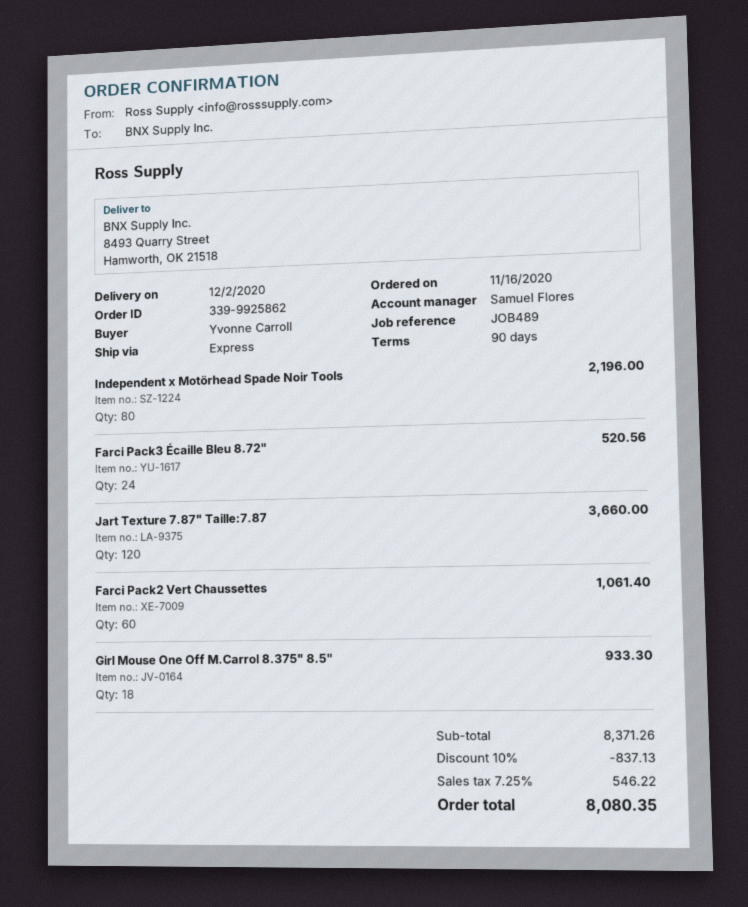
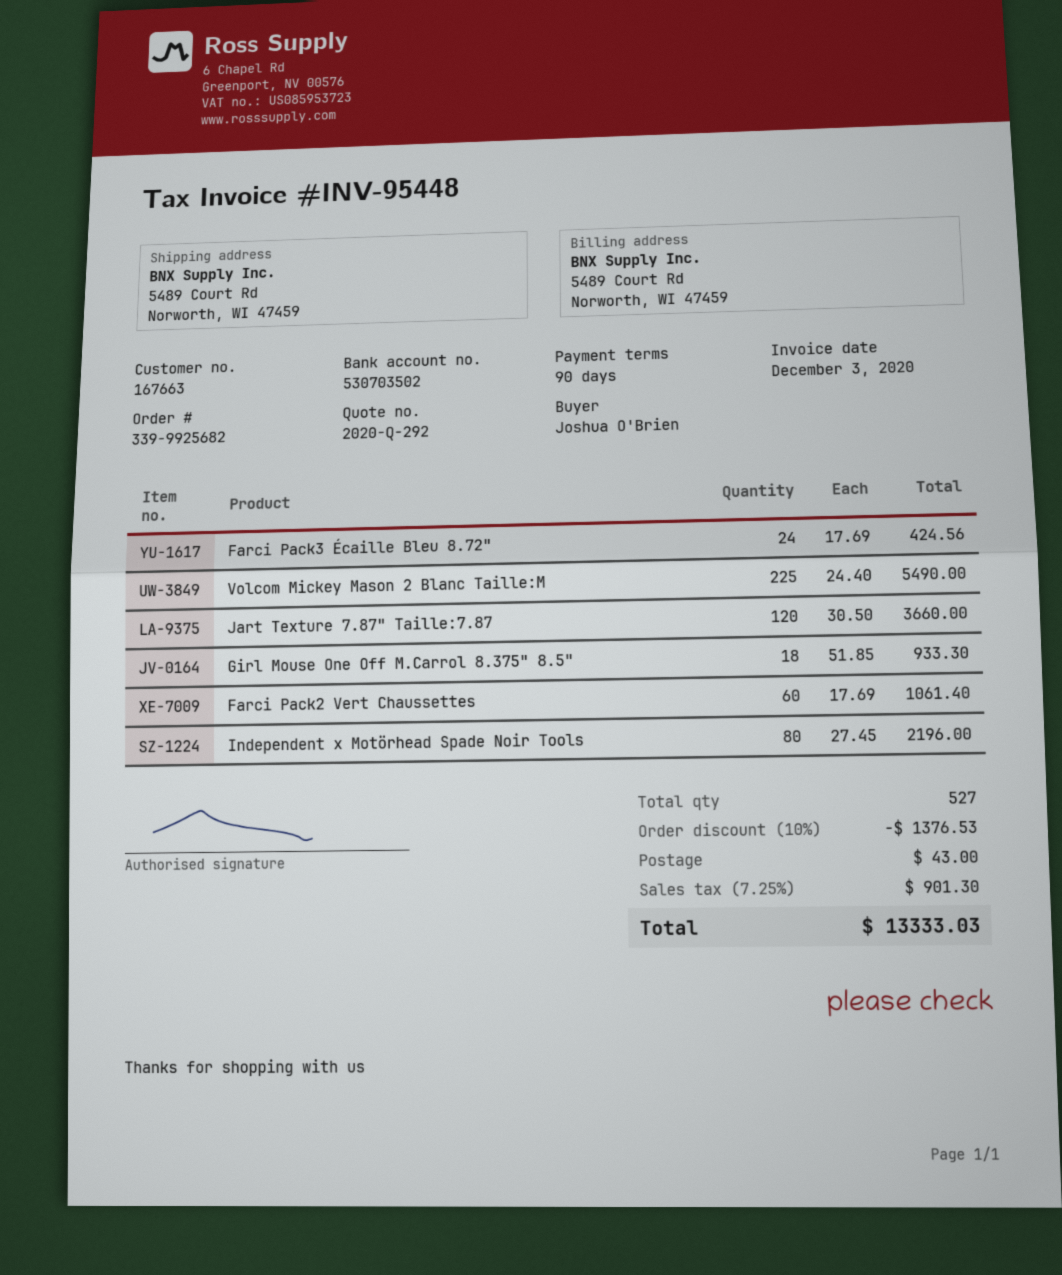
order number: 339-9925862 -> 339-9925682
ordered by: Yvonne Carroll -> Joshua O'Brien
ship to: 8493 Quarry Street, Hamworth, OK 21518 -> 5489 Court Rd, Norworth, WI 47459
Farci Pack3 Écaille Bleu 8.72": 24 for 520.56 -> 24 for 424.56
Volcom Mickey Mason 2 Blanc Taille:M: none -> 225 for 5490.00
discount: 10% = 837.13 -> 10% = 1376.53
shipping: none -> 43.00
tax: 7.25% = 546.22 -> 7.25% = 901.30
total: 8080.35 -> 13333.03

